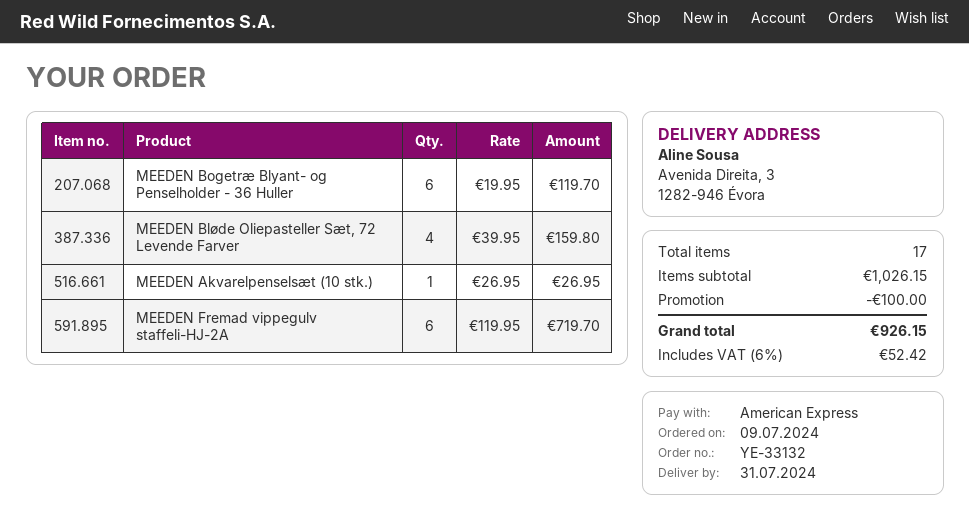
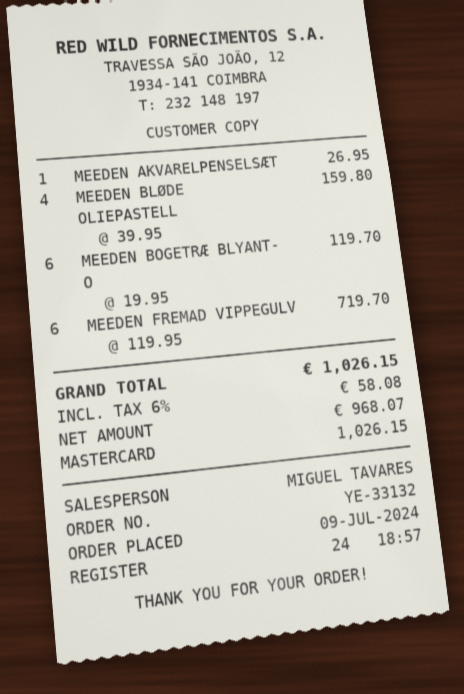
payment method: American Express -> Mastercard
discount: 100.00 -> none
tax: 6% = 52.42 -> 6% = 58.08
total: 926.15 -> 1026.15

